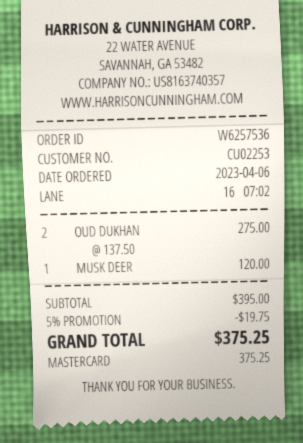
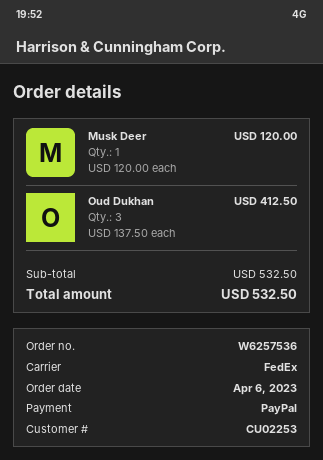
payment method: Mastercard -> PayPal
OUD DUKHAN: 2 x 137.50 = 275.00 -> 3 x 137.50 = 412.50
subtotal: 395.00 -> 532.50
discount: 5% = 19.75 -> none
total: 375.25 -> 532.50

